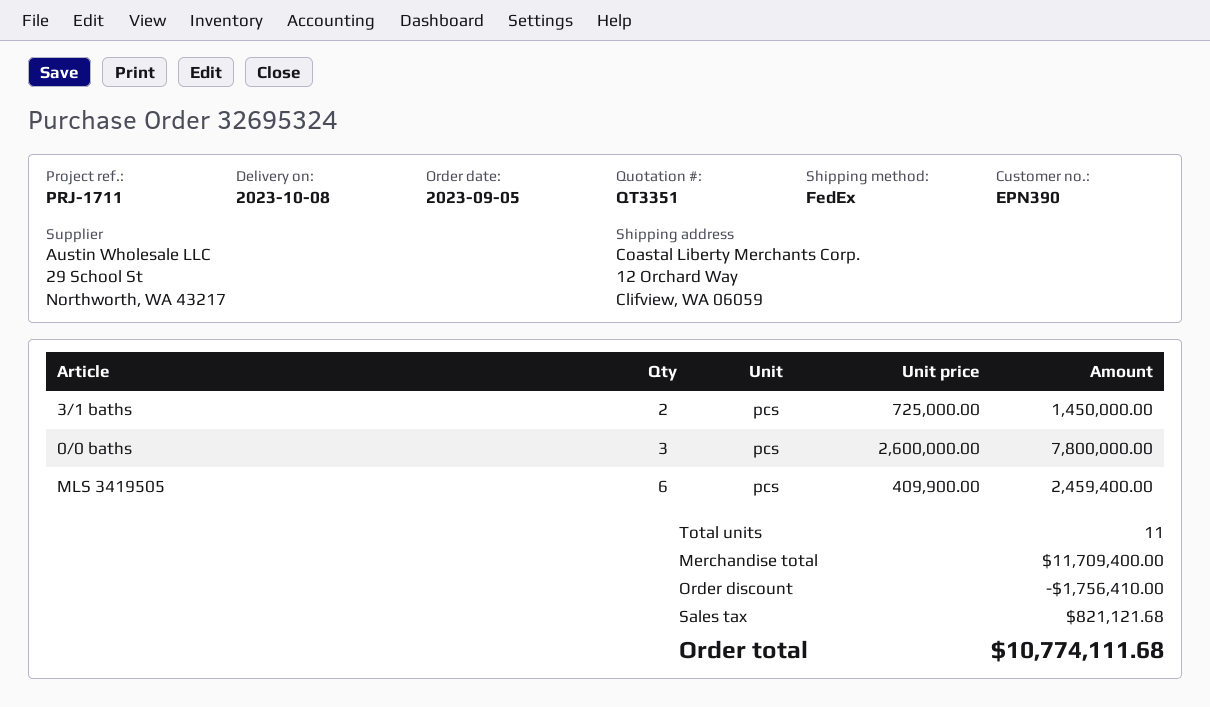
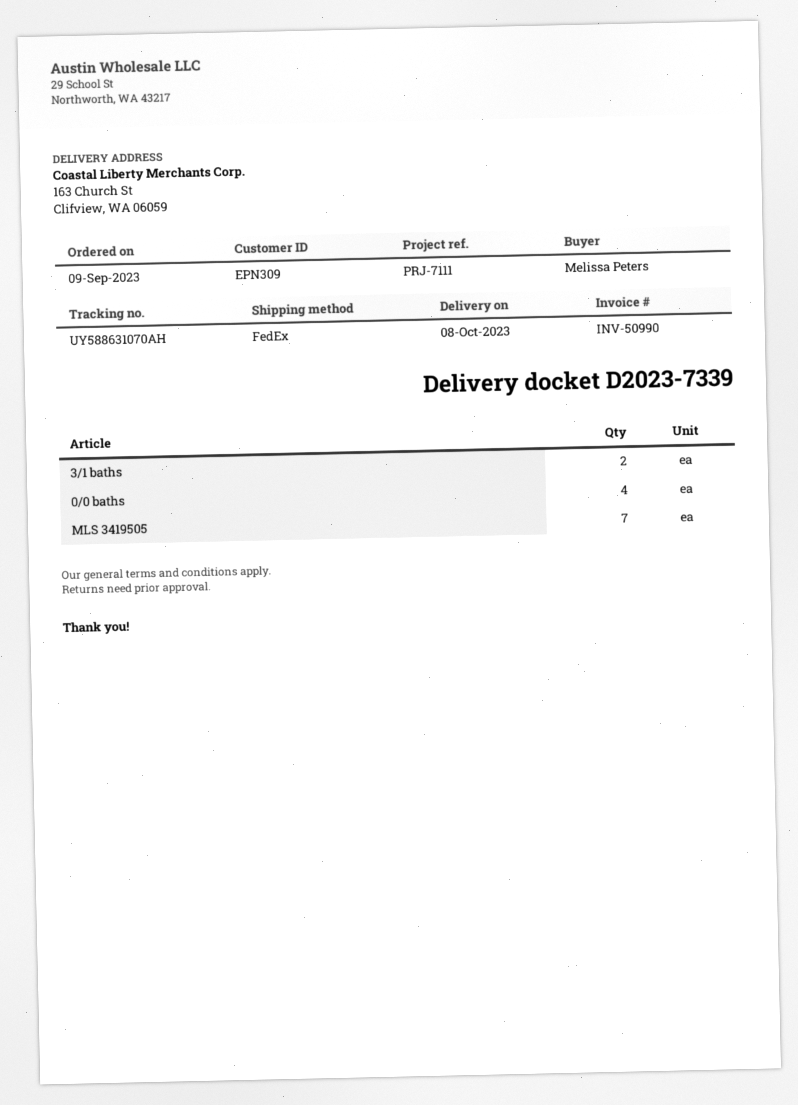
order date: 2023-09-05 -> 2023-09-09
customer number: EPN390 -> EPN309
reference: PRJ-1711 -> PRJ-7111
ship to: 12 Orchard Way, Clifview, WA 06059 -> 163 Church St, Clifview, WA 06059
0/0 baths: 3 -> 4
MLS 3419505: 6 -> 7

